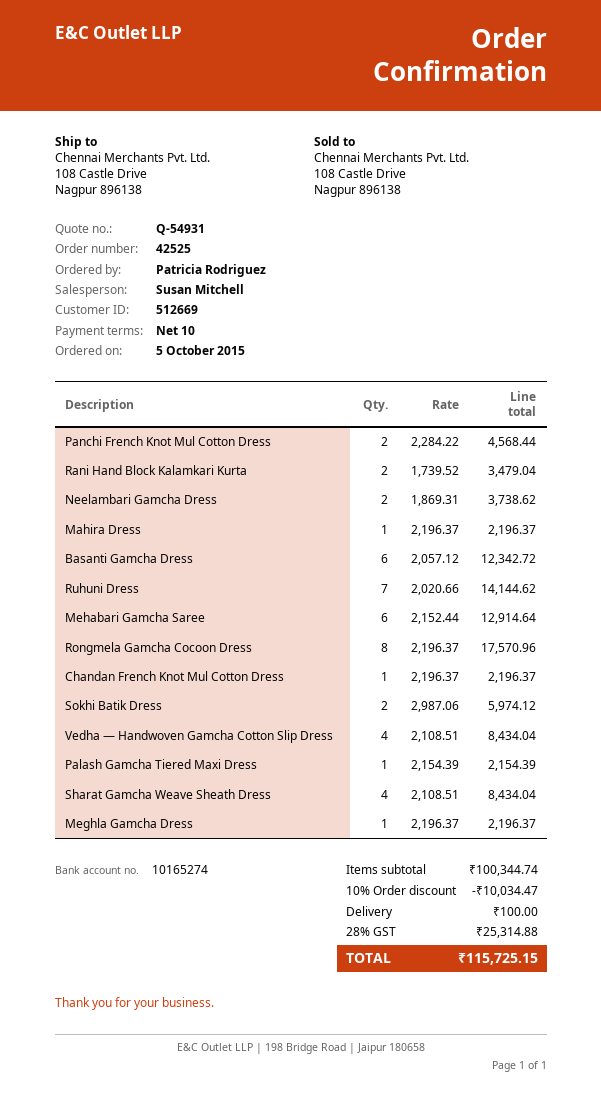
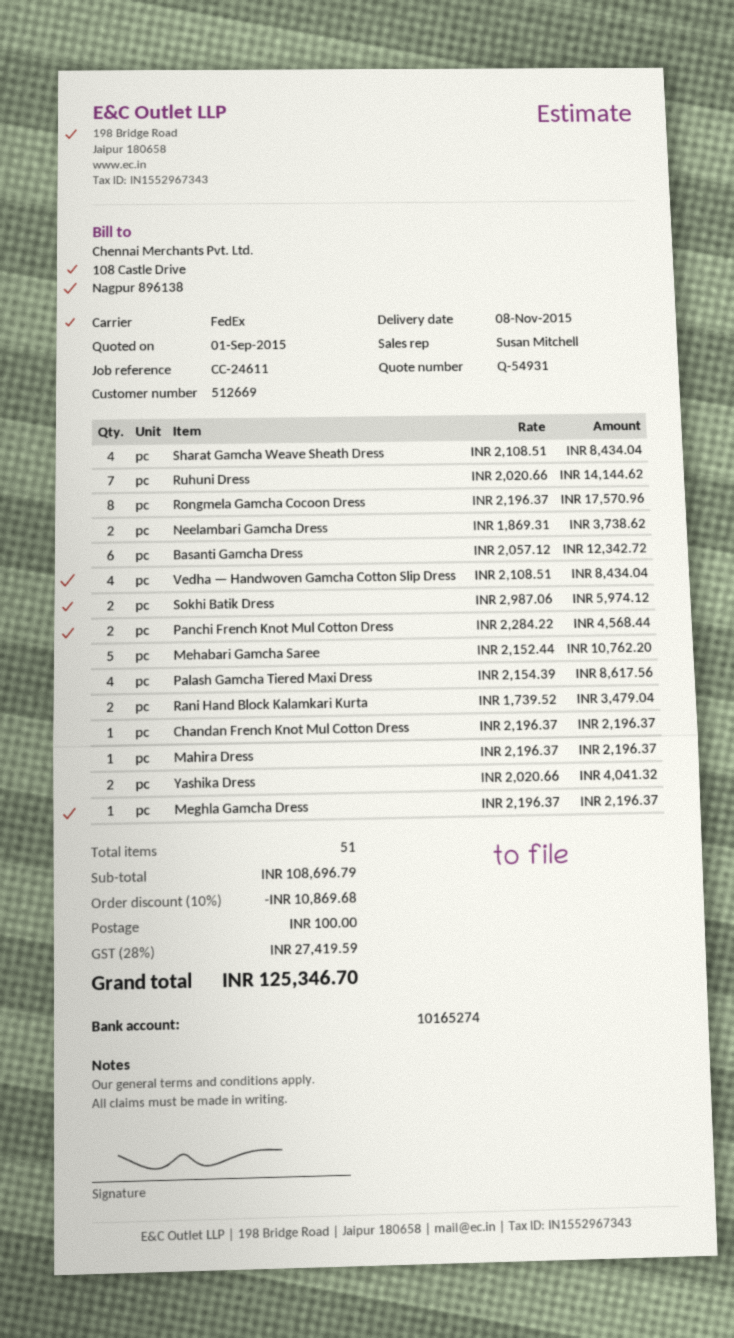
Mehabari Gamcha Saree: 6 x 2152.44 = 12914.64 -> 5 x 2152.44 = 10762.20
Palash Gamcha Tiered Maxi Dress: 1 x 2154.39 = 2154.39 -> 4 x 2154.39 = 8617.56
Yashika Dress: none -> 2 x 2020.66 = 4041.32
subtotal: 100344.74 -> 108696.79
discount: 10% = 10034.47 -> 10% = 10869.68
tax: 28% = 25314.88 -> 28% = 27419.59
total: 115725.15 -> 125346.70

